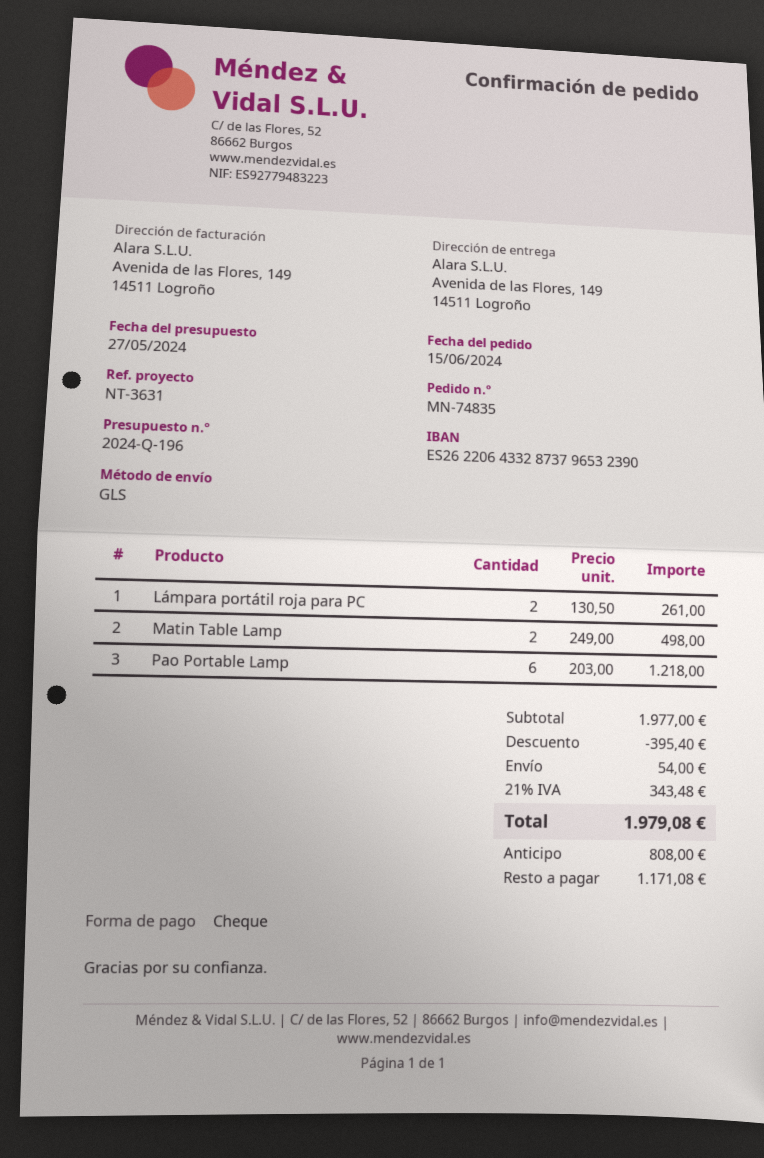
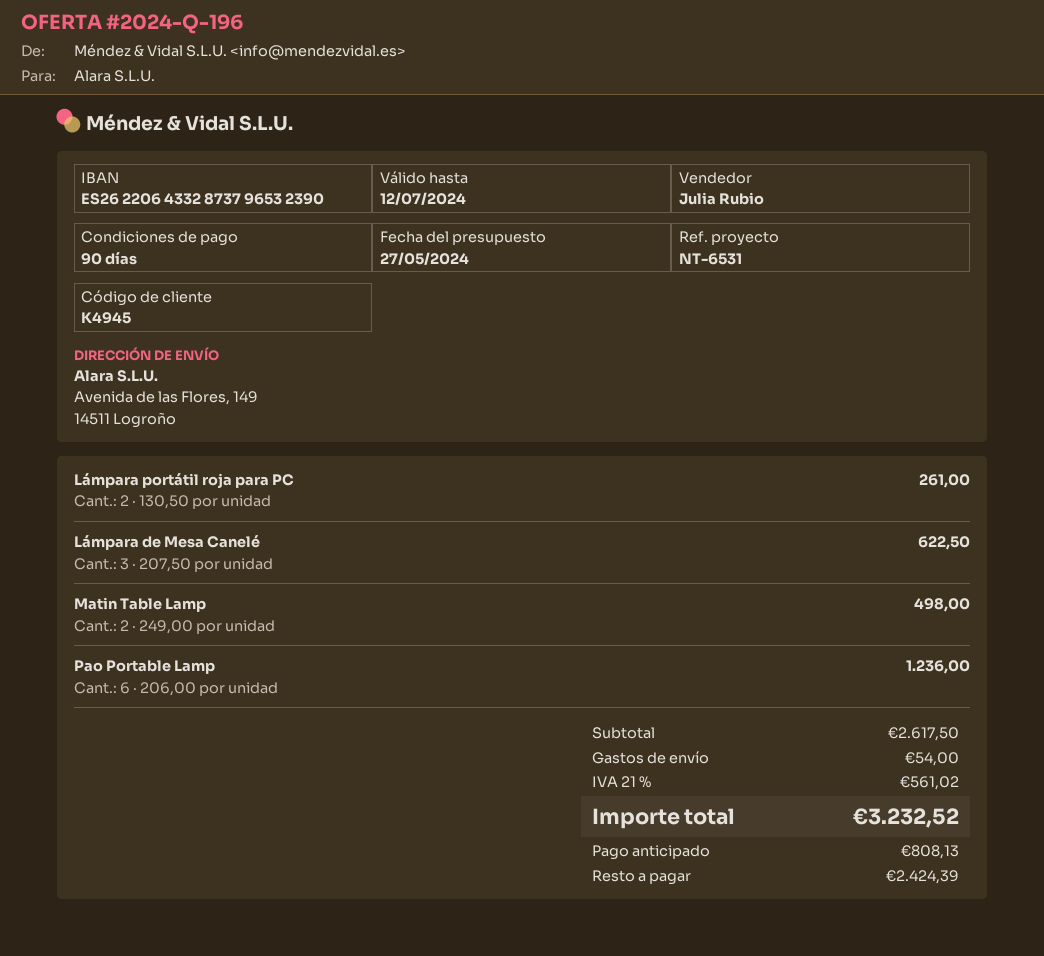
reference: NT-3631 -> NT-6531
Pao Portable Lamp: 6 x 203.00 = 1218.00 -> 6 x 206.00 = 1236.00
Lámpara de Mesa Canelé: none -> 3 x 207.50 = 622.50
subtotal: 1977.00 -> 2617.50
discount: 395.40 -> none
tax: 21% = 343.48 -> 21% = 561.02
total: 1979.08 -> 3232.52
deposit: 808.00 -> 808.13
balance: 1171.08 -> 2424.39

